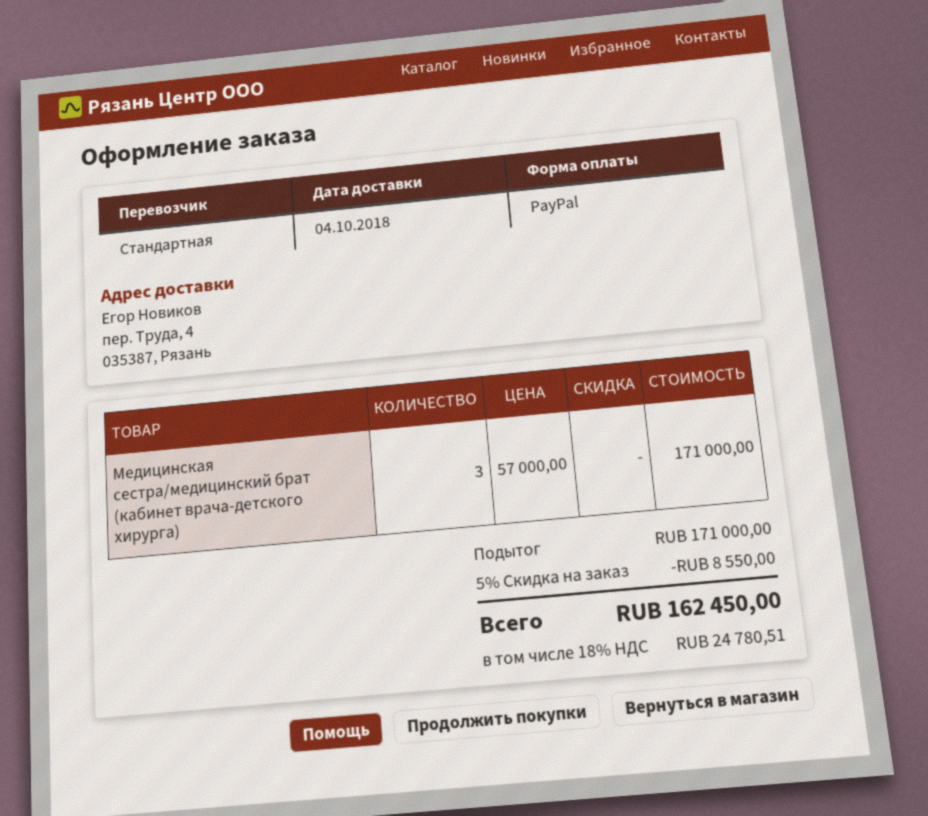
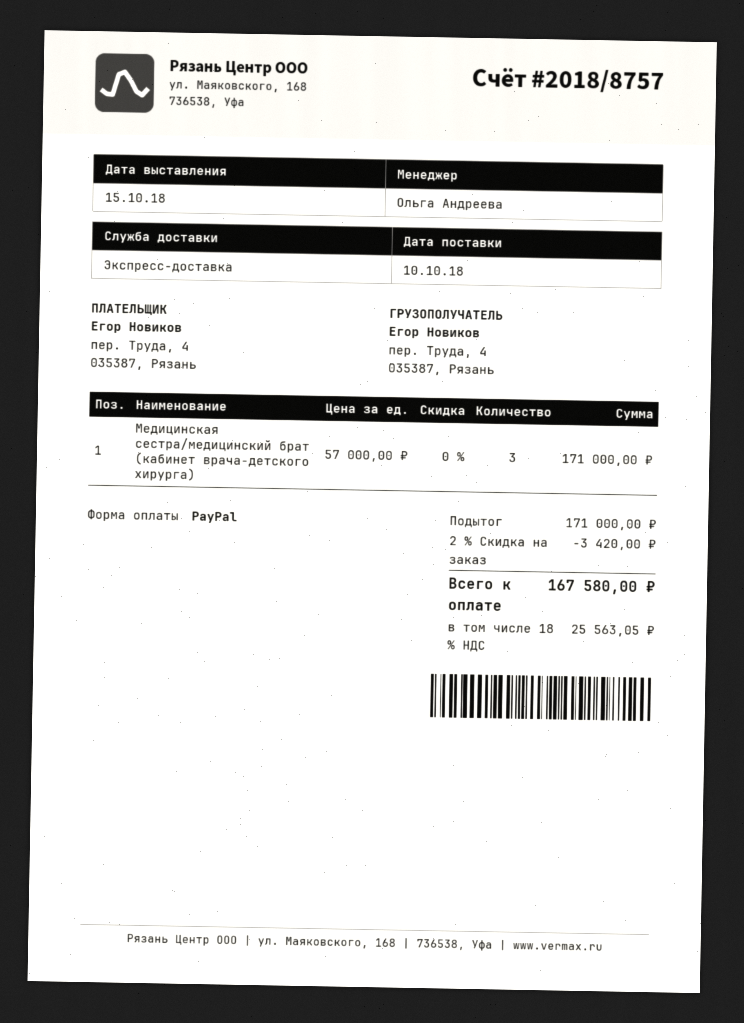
delivery date: 2018-10-04 -> 2018-10-10
shipping method: standard -> express
discount: 5% = 8550.00 -> 2% = 3420.00
tax: 18% = 24780.51 -> 18% = 25563.05
total: 162450.00 -> 167580.00

